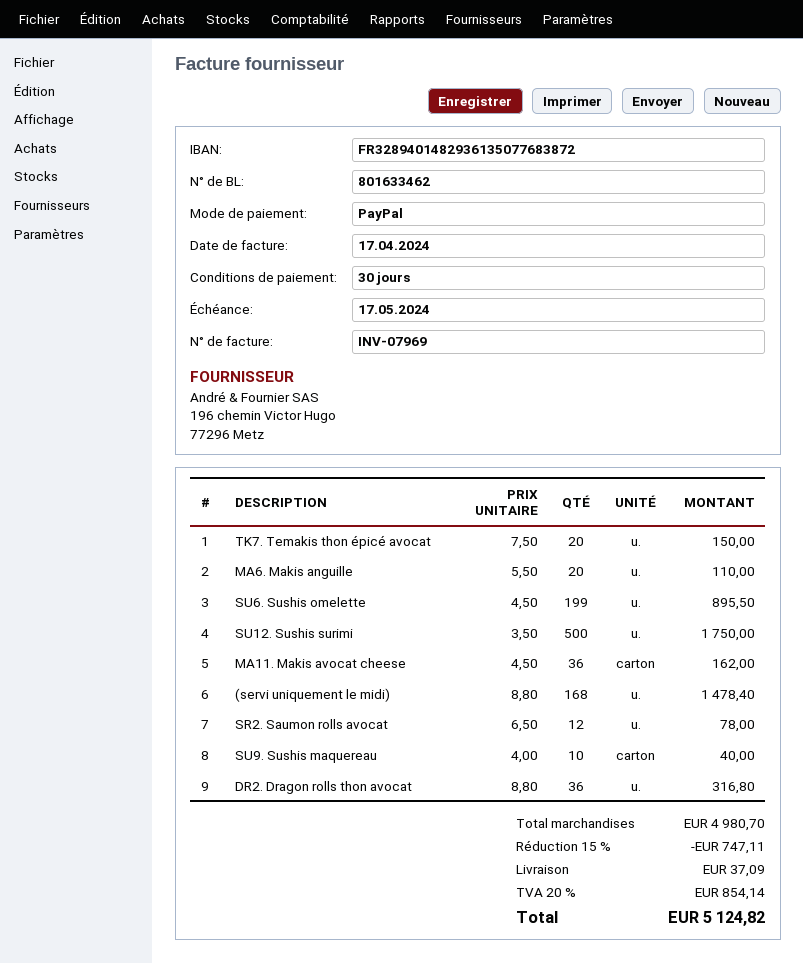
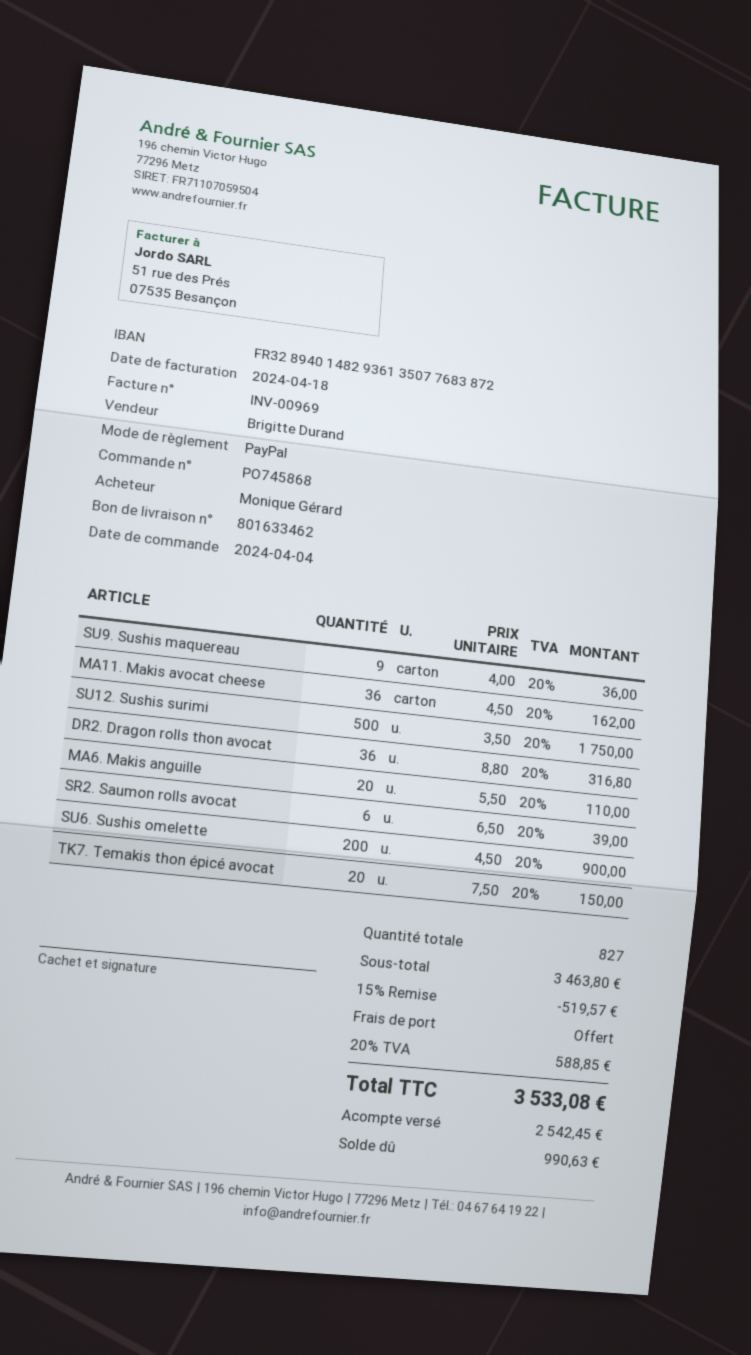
invoice number: INV-07969 -> INV-00969
invoice date: 2024-04-17 -> 2024-04-18
SU6. Sushis omelette: 199 x 4.50 = 895.50 -> 200 x 4.50 = 900.00
(servi uniquement le midi): 168 x 8.80 = 1478.40 -> none
SR2. Saumon rolls avocat: 12 x 6.50 = 78.00 -> 6 x 6.50 = 39.00
SU9. Sushis maquereau: 10 x 4.00 = 40.00 -> 9 x 4.00 = 36.00
subtotal: 4980.70 -> 3463.80
discount: 15% = 747.11 -> 15% = 519.57
shipping: 37.09 -> 0.00
tax: 20% = 854.14 -> 20% = 588.85
total: 5124.82 -> 3533.08

